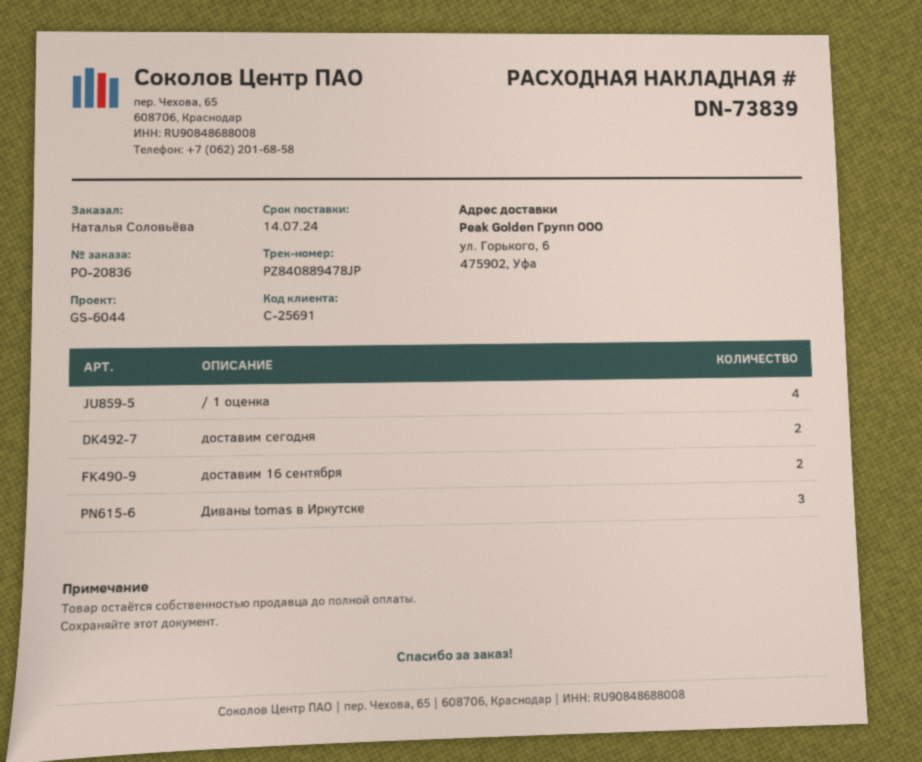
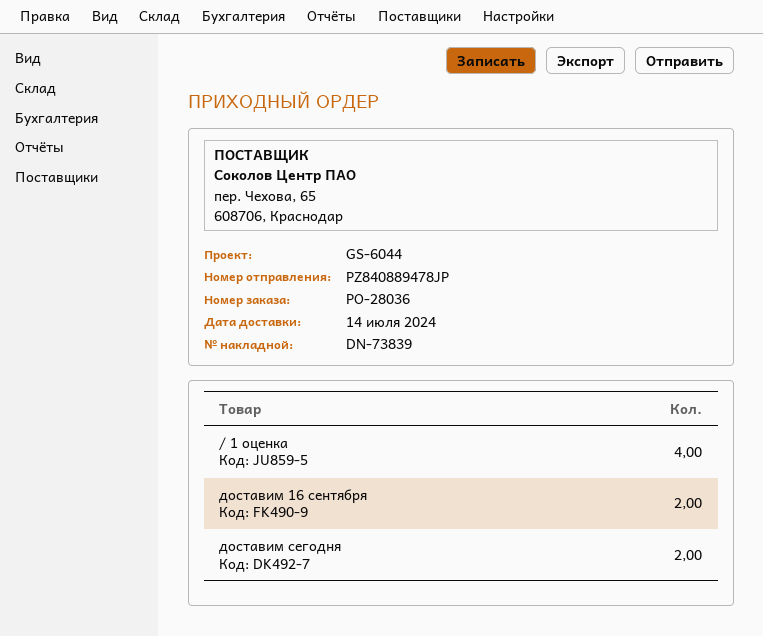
order number: PO-20836 -> PO-28036
Диваны tomas в Иркутске: 3 -> none

